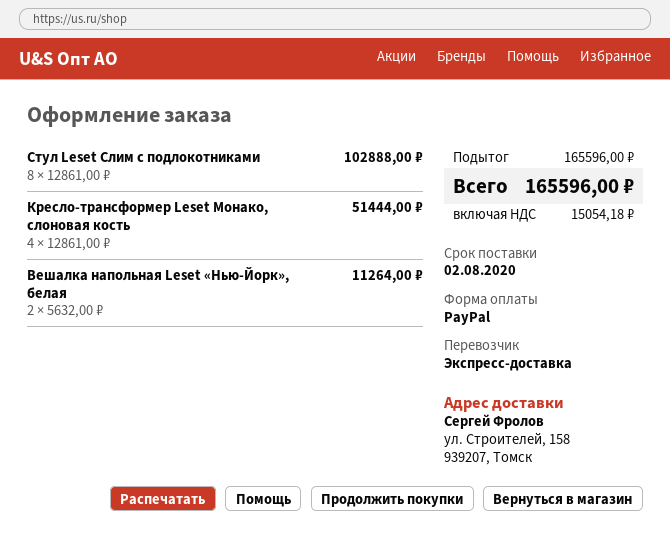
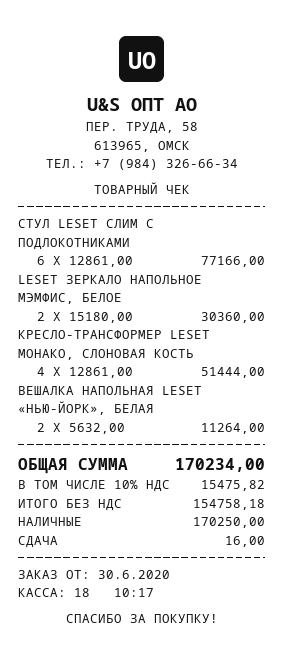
payment method: PayPal -> cash
Стул Leset Слим с подлокотниками: 8 x 12861.00 = 102888.00 -> 6 x 12861.00 = 77166.00
LESET ЗЕРКАЛО НАПОЛЬНОЕ МЭМФИС, БЕЛОЕ: none -> 2 x 15180.00 = 30360.00
tax: 15054.18 -> 15475.82
total: 165596.00 -> 170234.00

